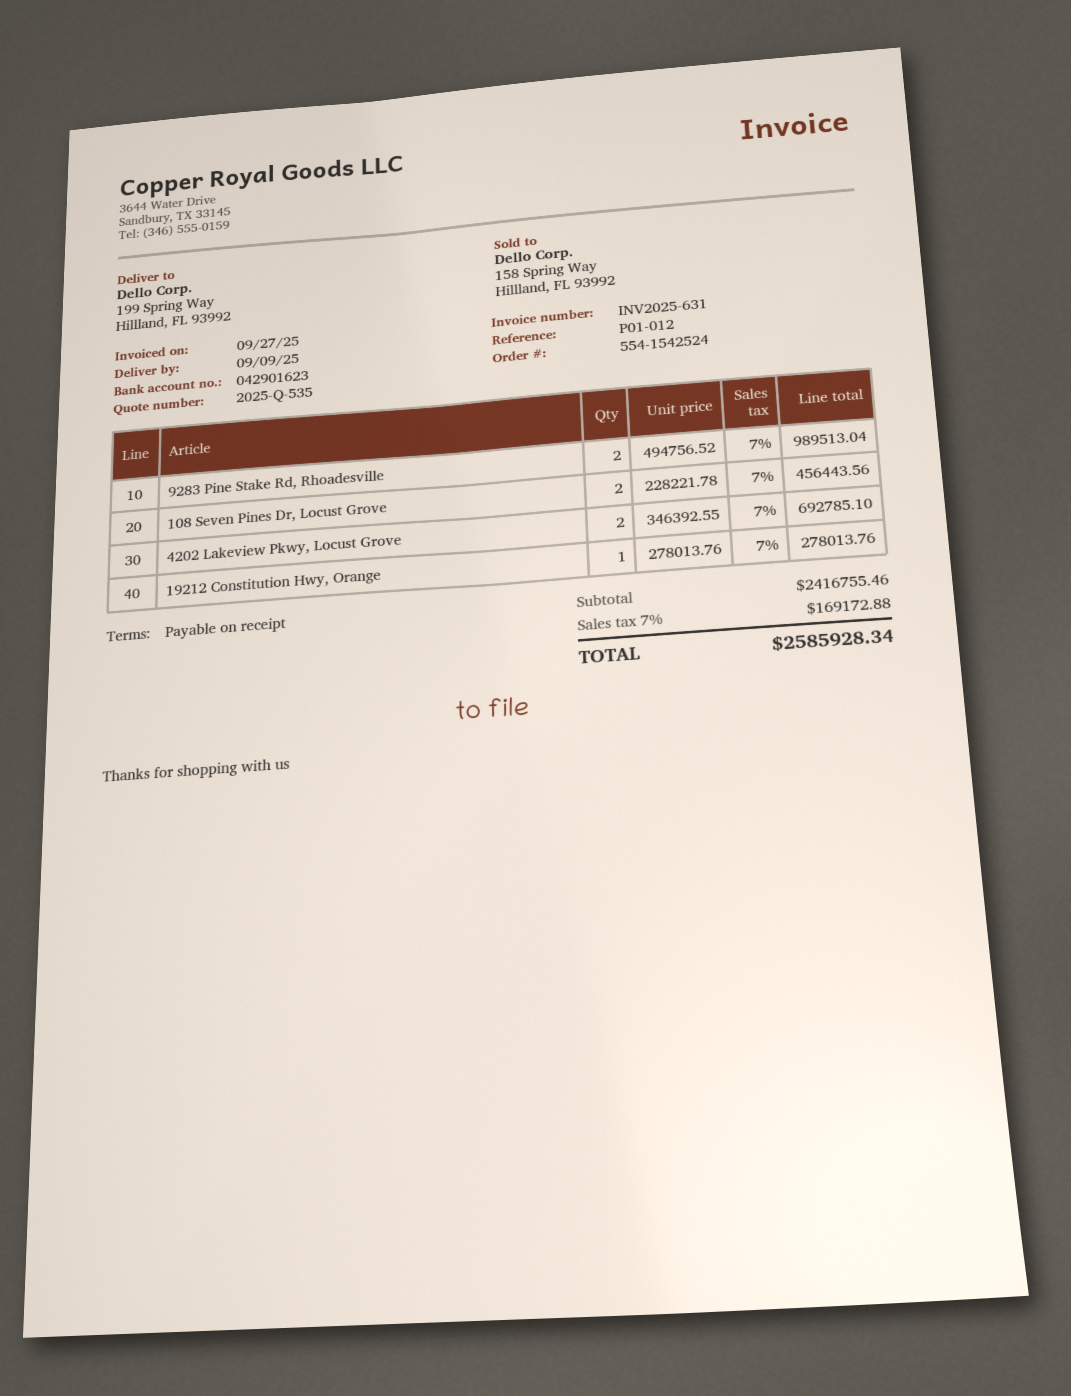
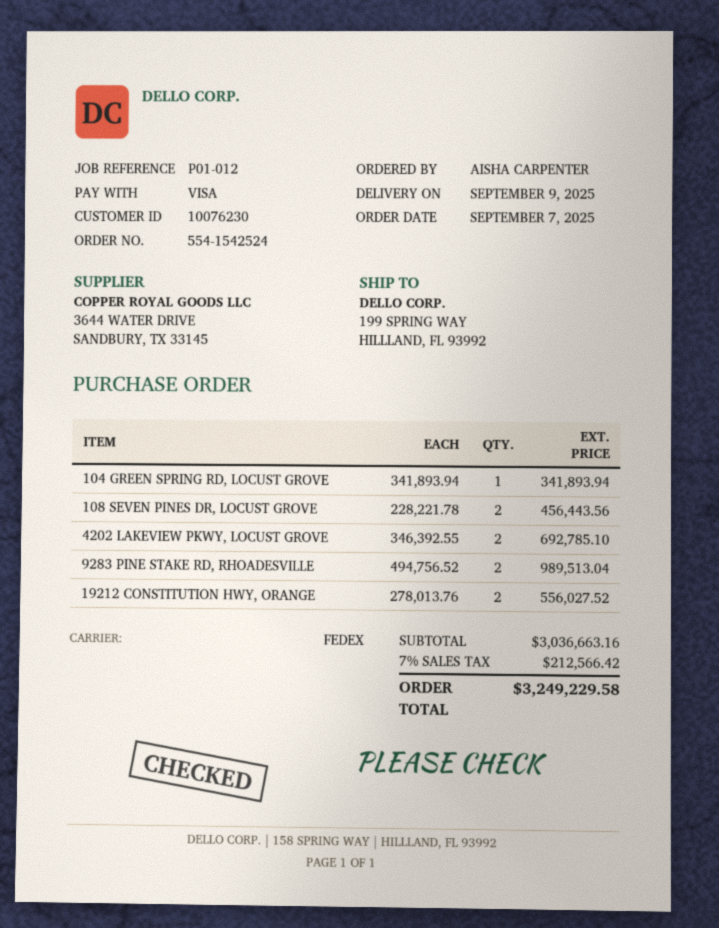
19212 Constitution Hwy, Orange: 1 x 278013.76 = 278013.76 -> 2 x 278013.76 = 556027.52
104 GREEN SPRING RD, LOCUST GROVE: none -> 1 x 341893.94 = 341893.94
subtotal: 2416755.46 -> 3036663.16
tax: 7% = 169172.88 -> 7% = 212566.42
total: 2585928.34 -> 3249229.58

